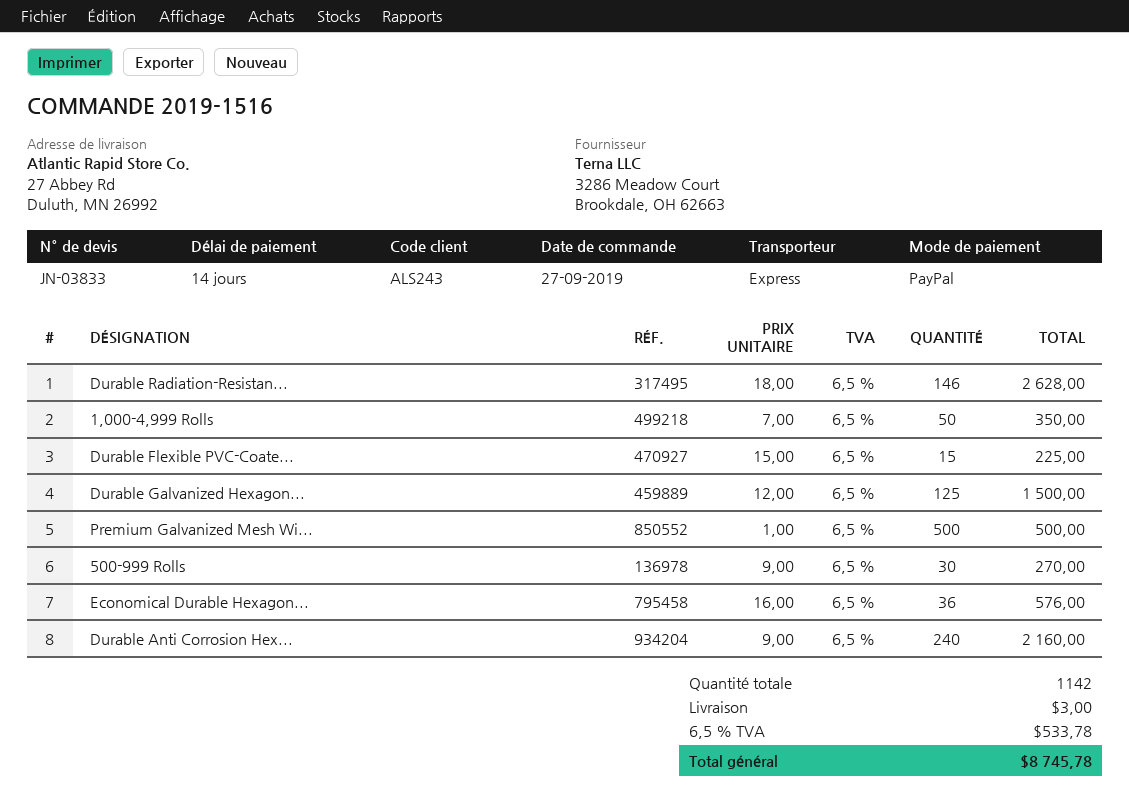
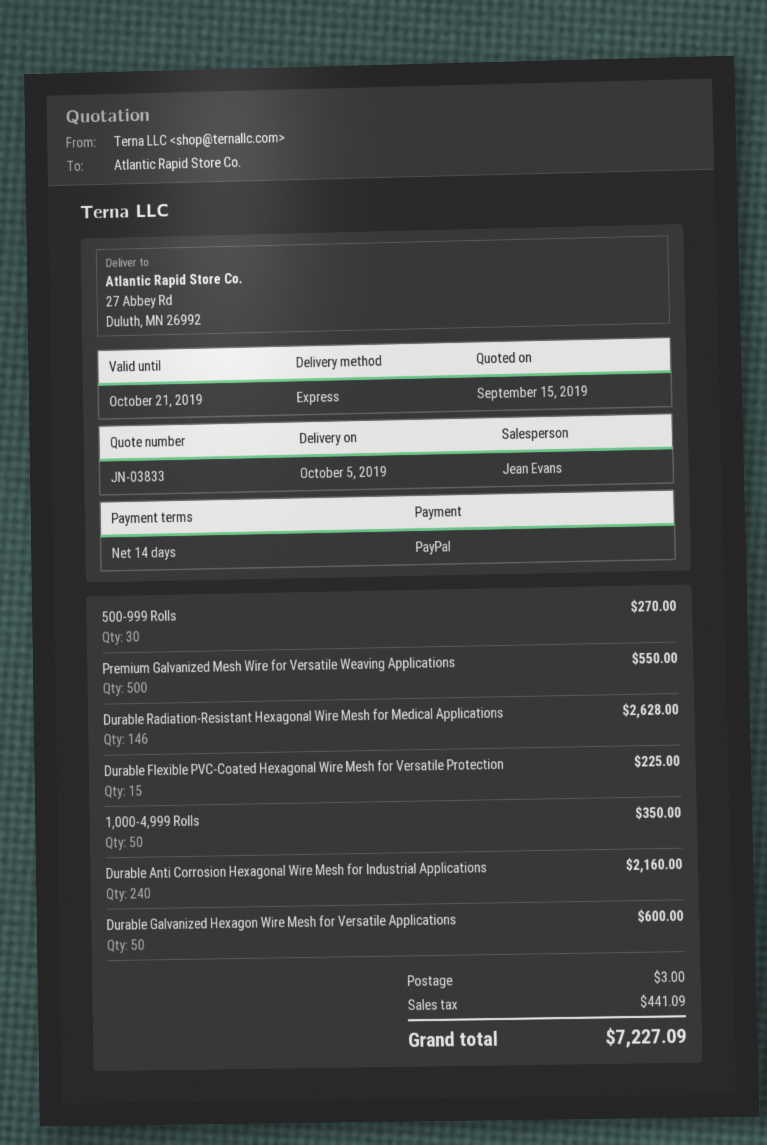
Durable Galvanized Hexagon...: 125 for 1500.00 -> 50 for 600.00
Premium Galvanized Mesh Wi...: 500 for 500.00 -> 500 for 550.00
Economical Durable Hexagon...: 36 for 576.00 -> none
tax: 533.78 -> 441.09
total: 8745.78 -> 7227.09

